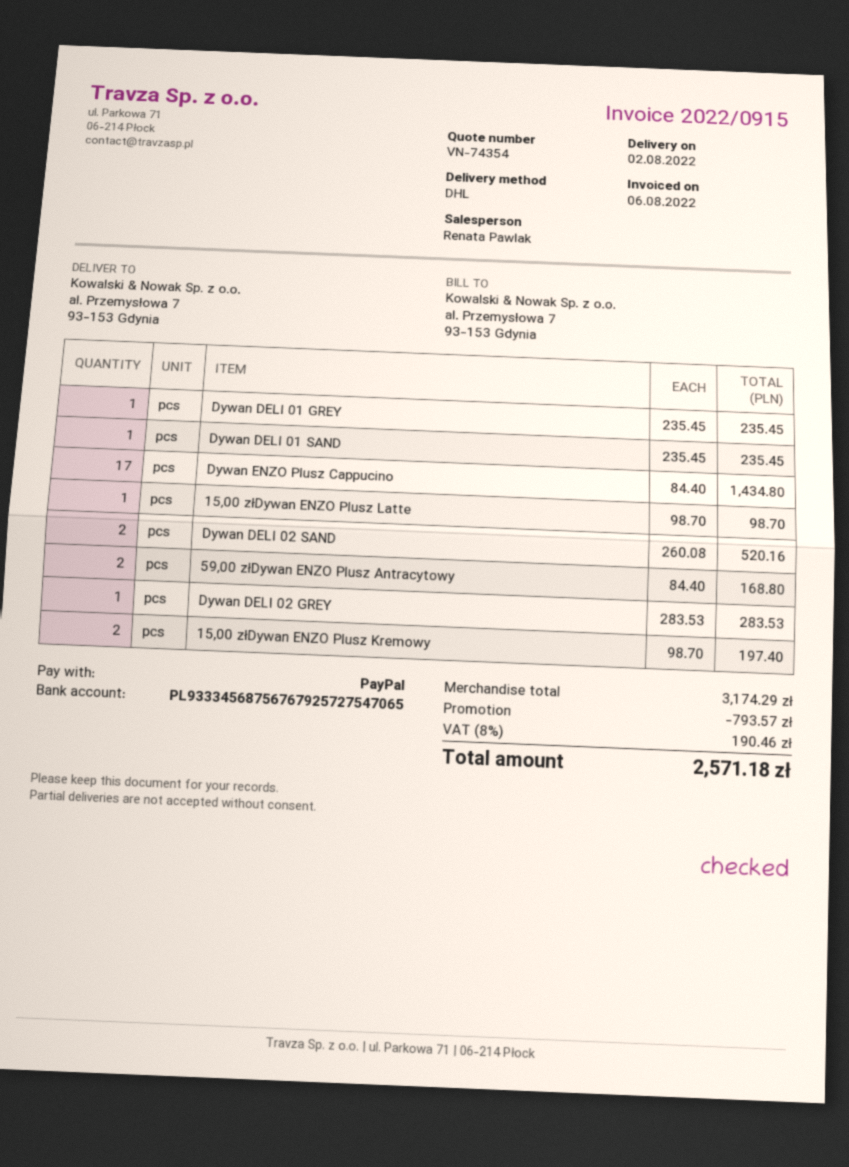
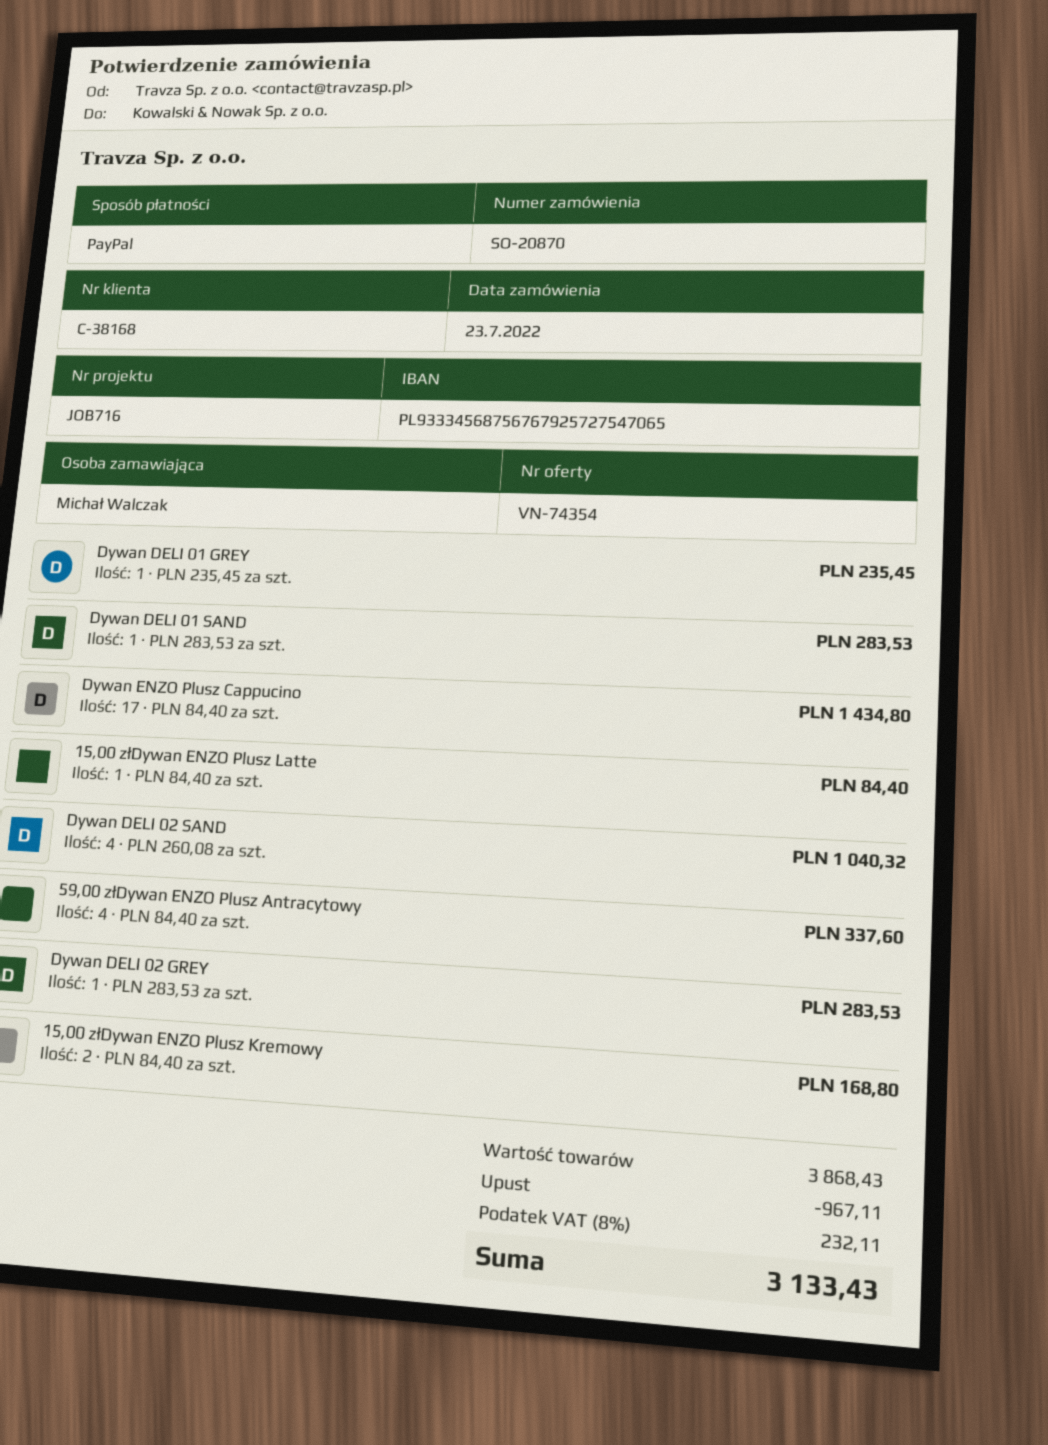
Dywan DELI 01 SAND: 1 x 235.45 = 235.45 -> 1 x 283.53 = 283.53
15,00 złDywan ENZO Plusz Latte: 1 x 98.70 = 98.70 -> 1 x 84.40 = 84.40
Dywan DELI 02 SAND: 2 x 260.08 = 520.16 -> 4 x 260.08 = 1040.32
59,00 złDywan ENZO Plusz Antracytowy: 2 x 84.40 = 168.80 -> 4 x 84.40 = 337.60
15,00 złDywan ENZO Plusz Kremowy: 2 x 98.70 = 197.40 -> 2 x 84.40 = 168.80
subtotal: 3174.29 -> 3868.43
discount: 793.57 -> 967.11
tax: 8% = 190.46 -> 8% = 232.11
total: 2571.18 -> 3133.43

